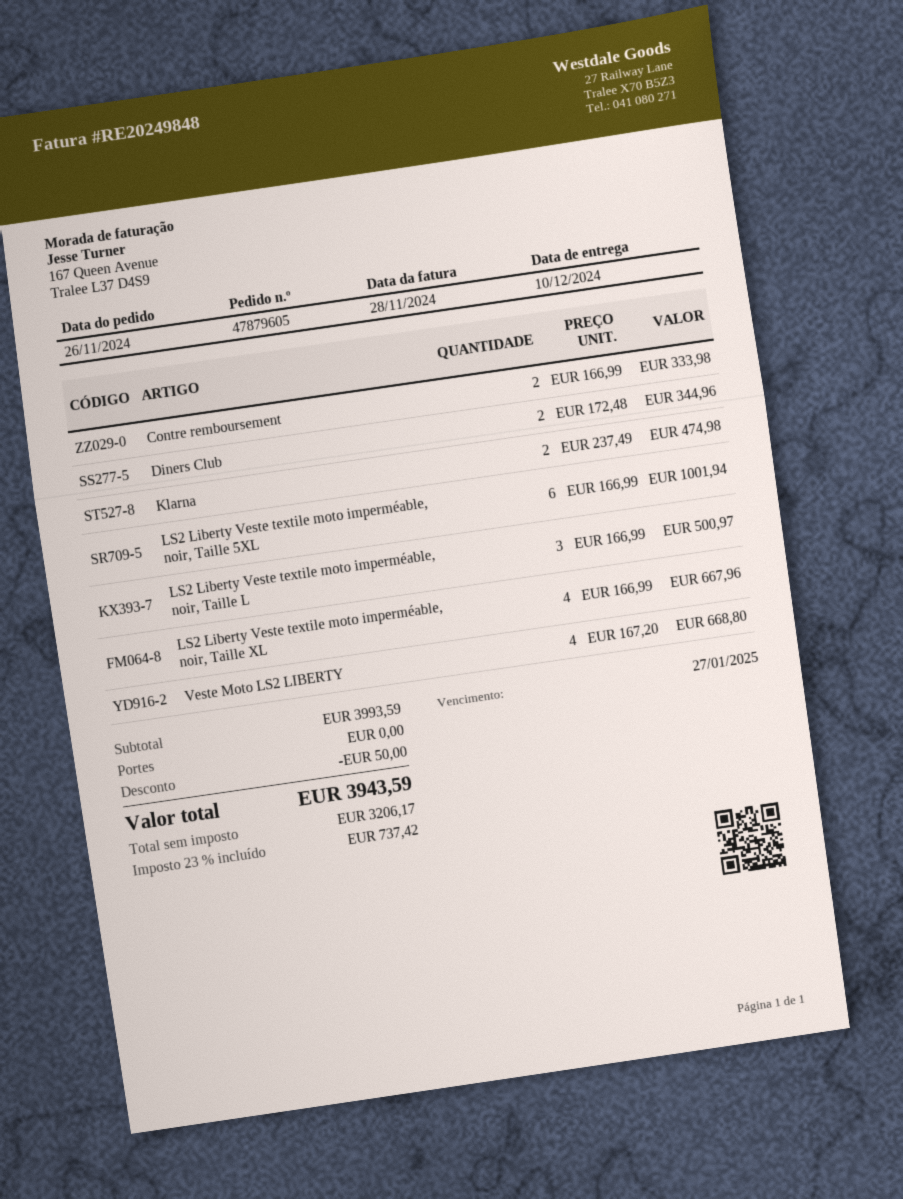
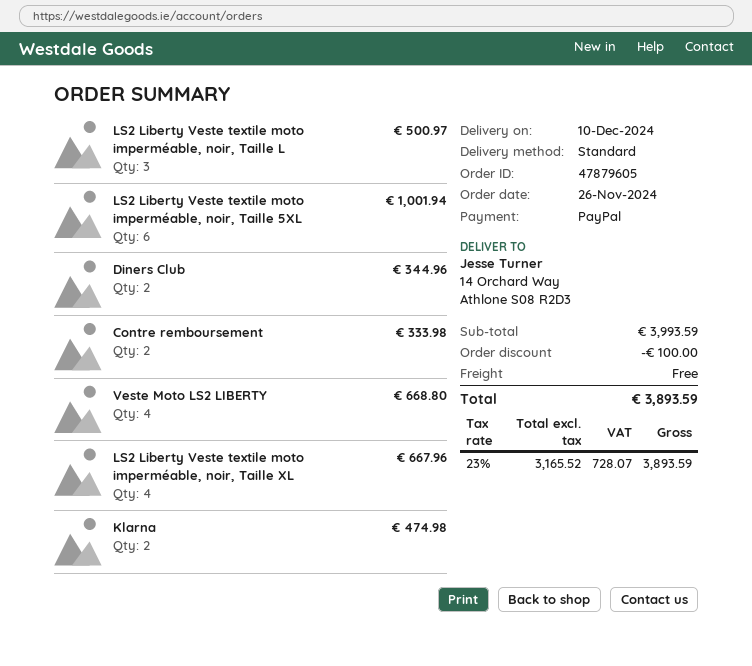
discount: 50.00 -> 100.00
net: 3206.17 -> 3165.52
tax: 23% = 737.42 -> 23% = 728.07
total: 3943.59 -> 3893.59

